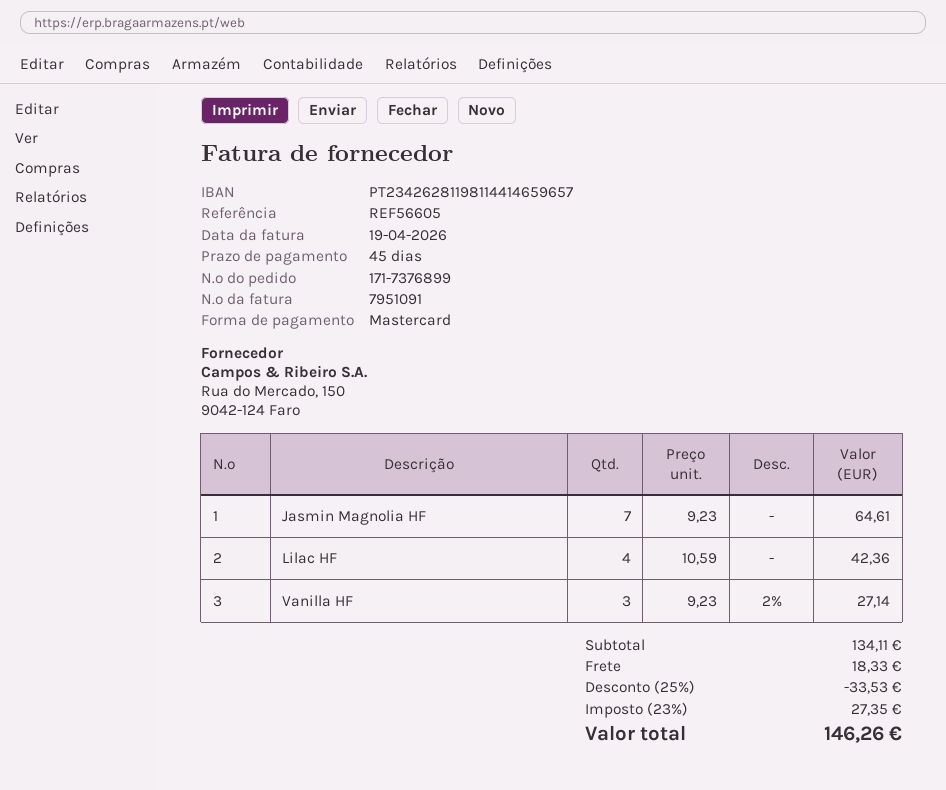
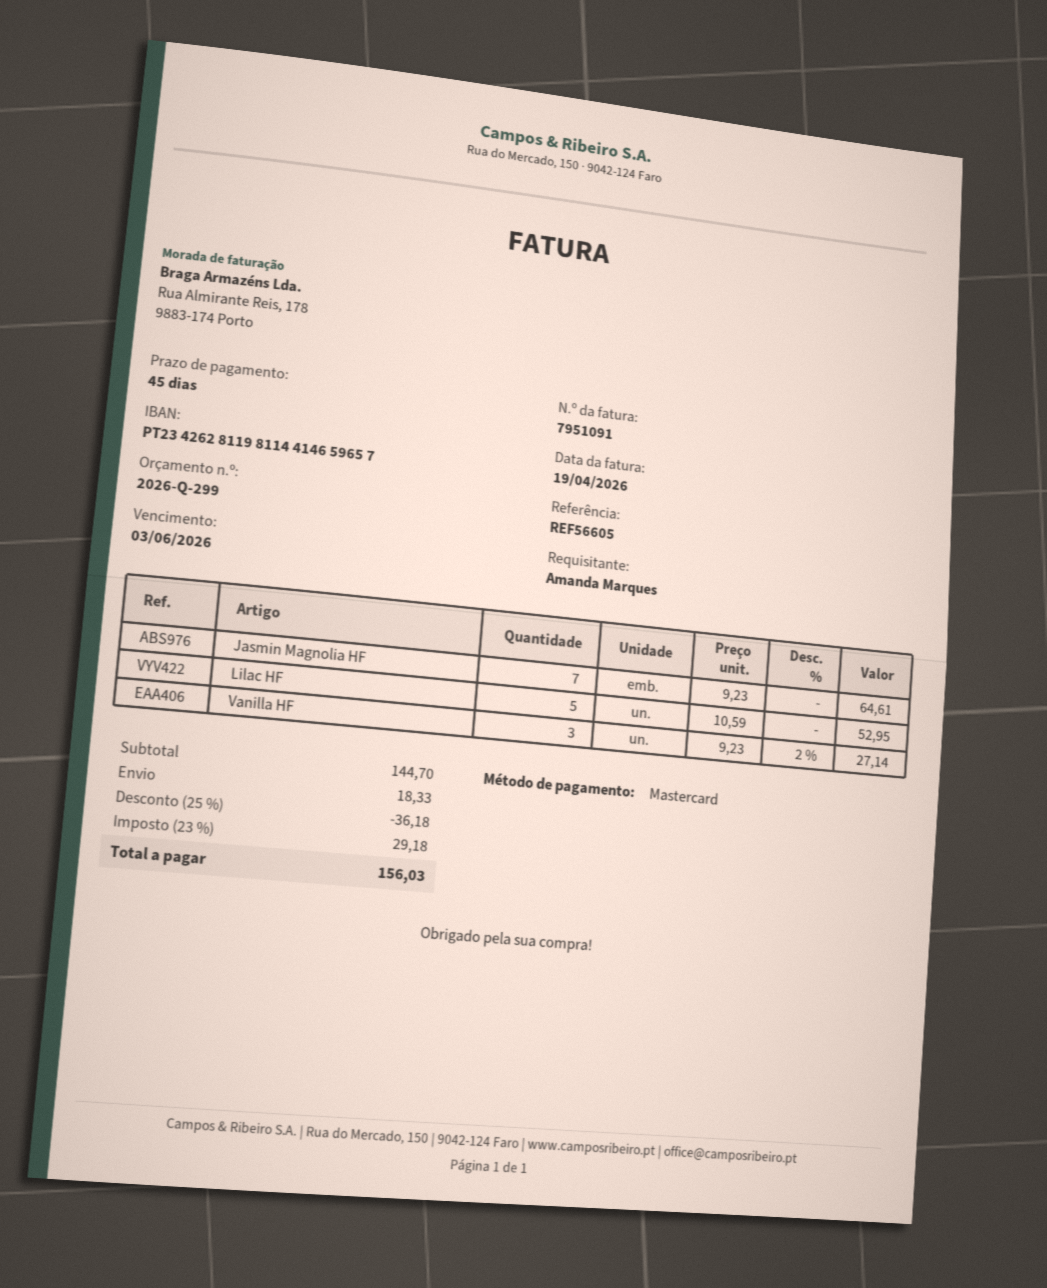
Lilac HF: 4 x 10.59 = 42.36 -> 5 x 10.59 = 52.95
subtotal: 134.11 -> 144.70
discount: 25% = 33.53 -> 25% = 36.18
tax: 23% = 27.35 -> 23% = 29.18
total: 146.26 -> 156.03

